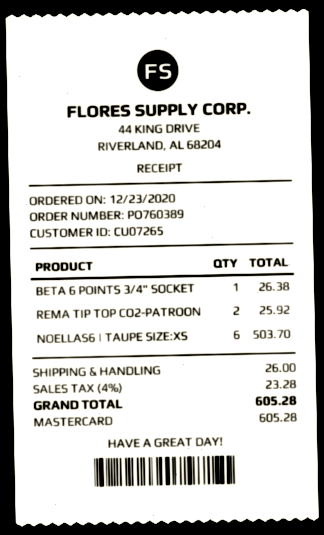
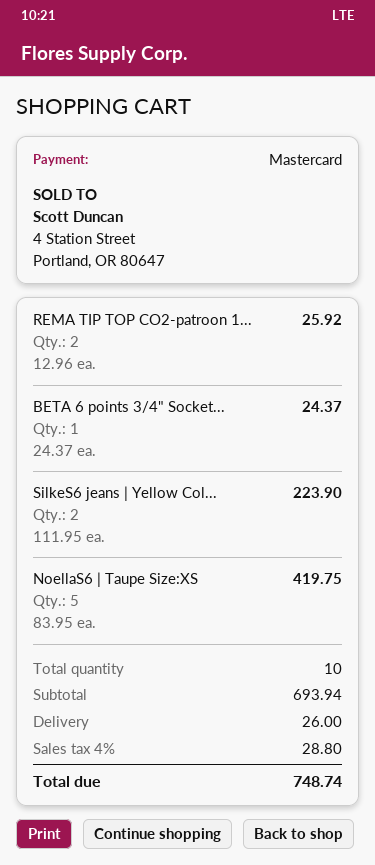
BETA 6 POINTS 3/4" SOCKET: 1 for 26.38 -> 1 for 24.37
NOELLAS6 | TAUPE SIZE:XS: 6 for 503.70 -> 5 for 419.75
SilkeS6 jeans | Yellow Col...: none -> 2 for 223.90
tax: 4% = 23.28 -> 4% = 28.80
total: 605.28 -> 748.74

